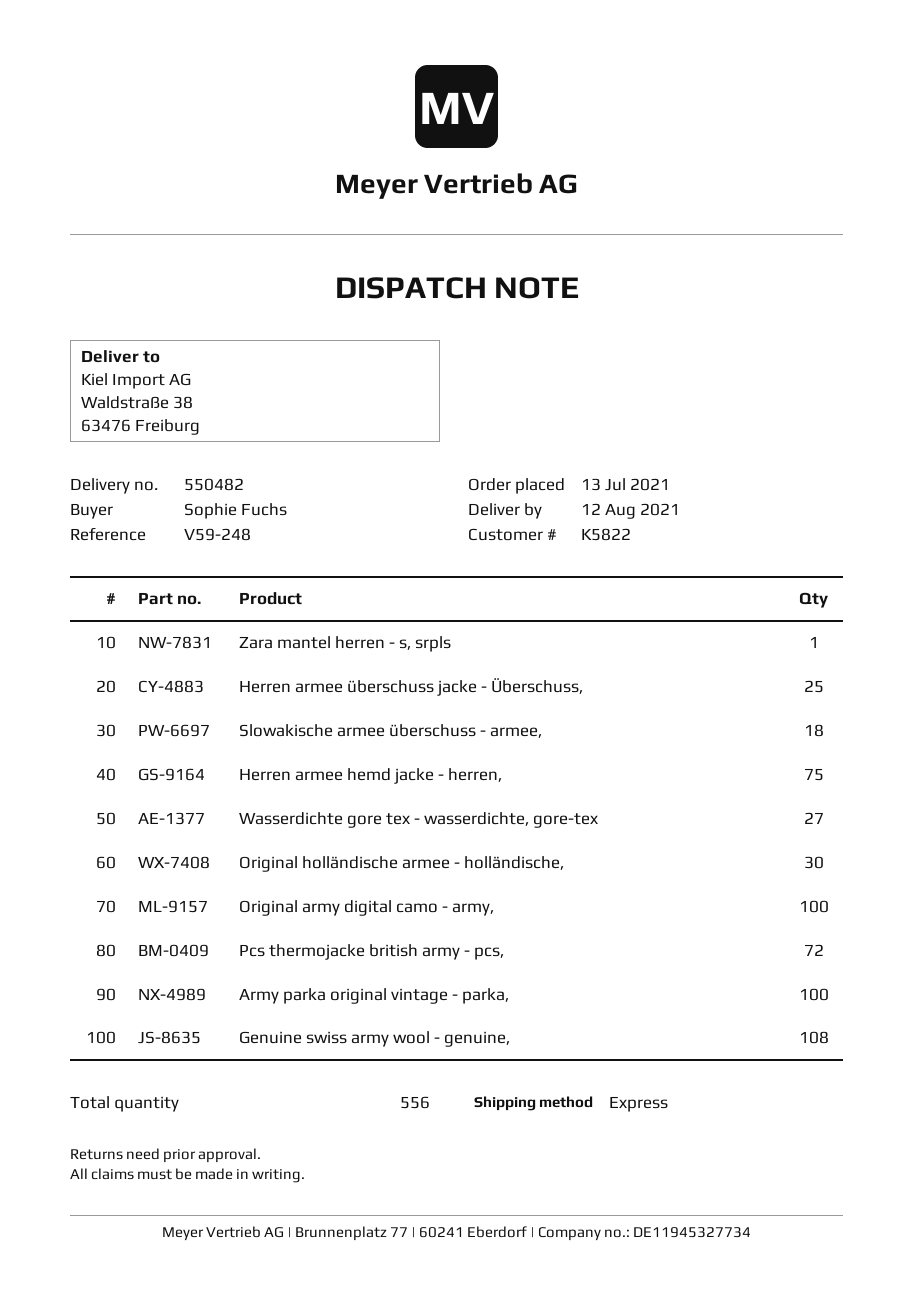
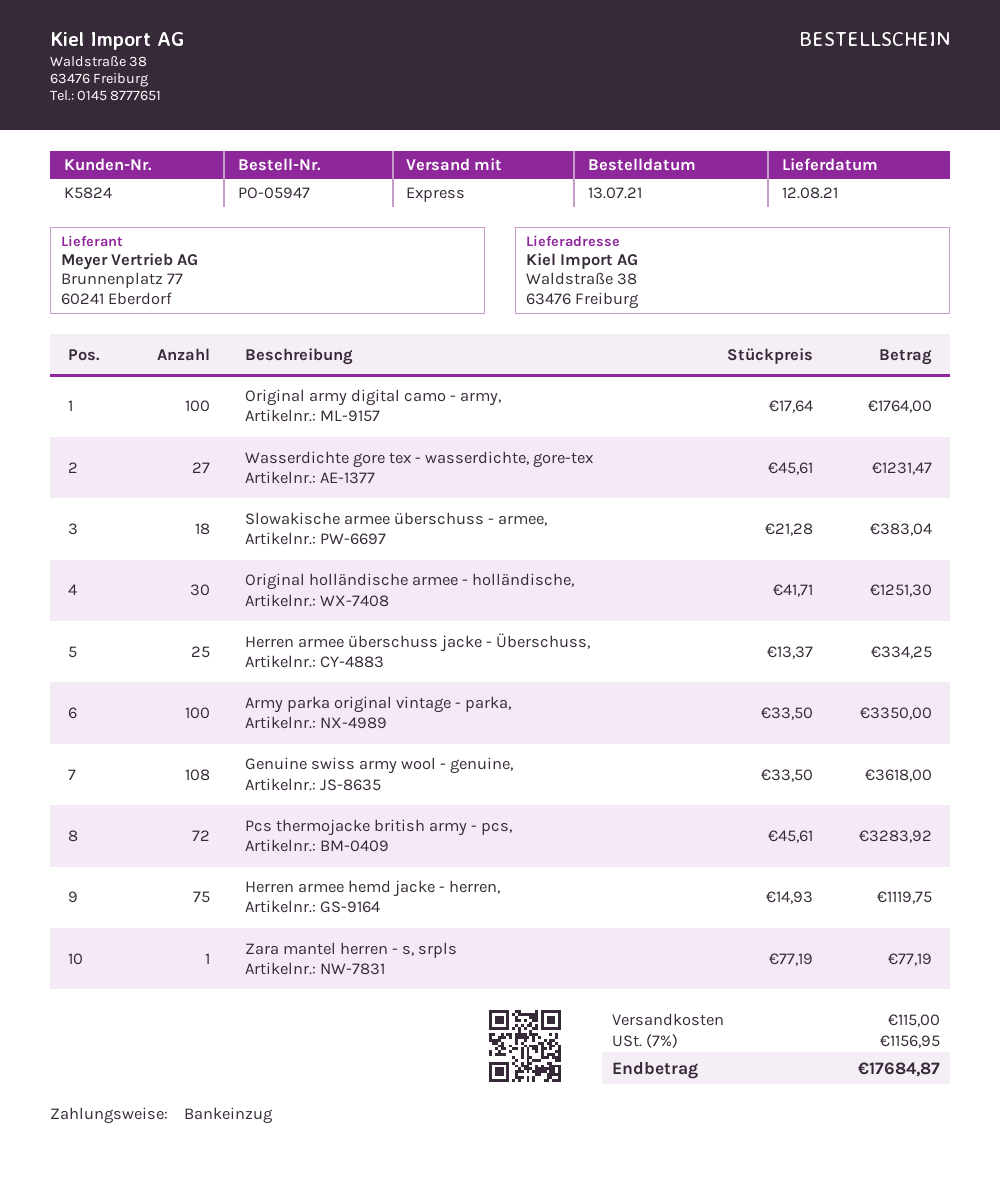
customer number: K5822 -> K5824

